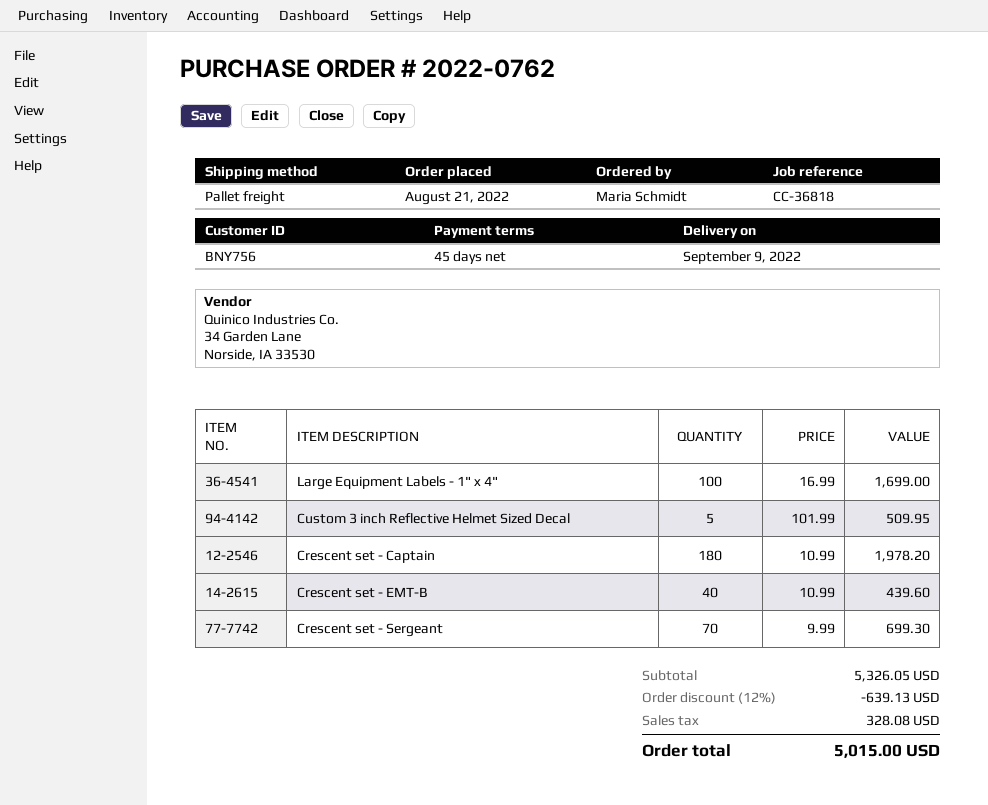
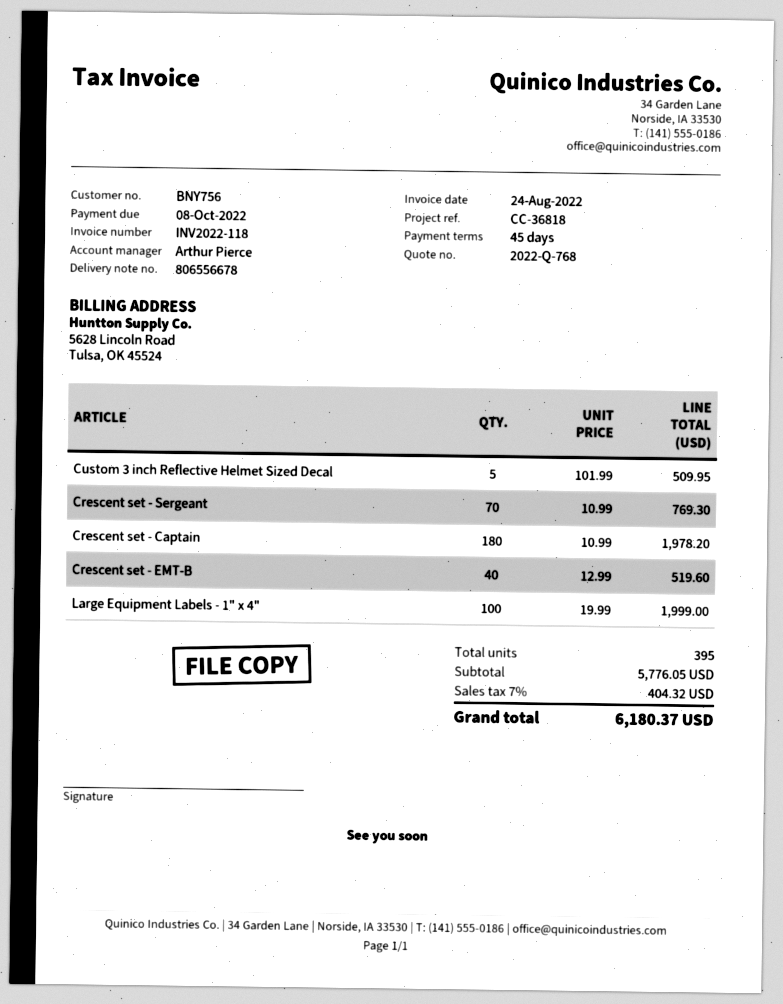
Large Equipment Labels - 1" x 4": 100 x 16.99 = 1699.00 -> 100 x 19.99 = 1999.00
Crescent set - EMT-B: 40 x 10.99 = 439.60 -> 40 x 12.99 = 519.60
Crescent set - Sergeant: 70 x 9.99 = 699.30 -> 70 x 10.99 = 769.30
subtotal: 5326.05 -> 5776.05
discount: 12% = 639.13 -> none
tax: 328.08 -> 404.32
total: 5015.00 -> 6180.37

